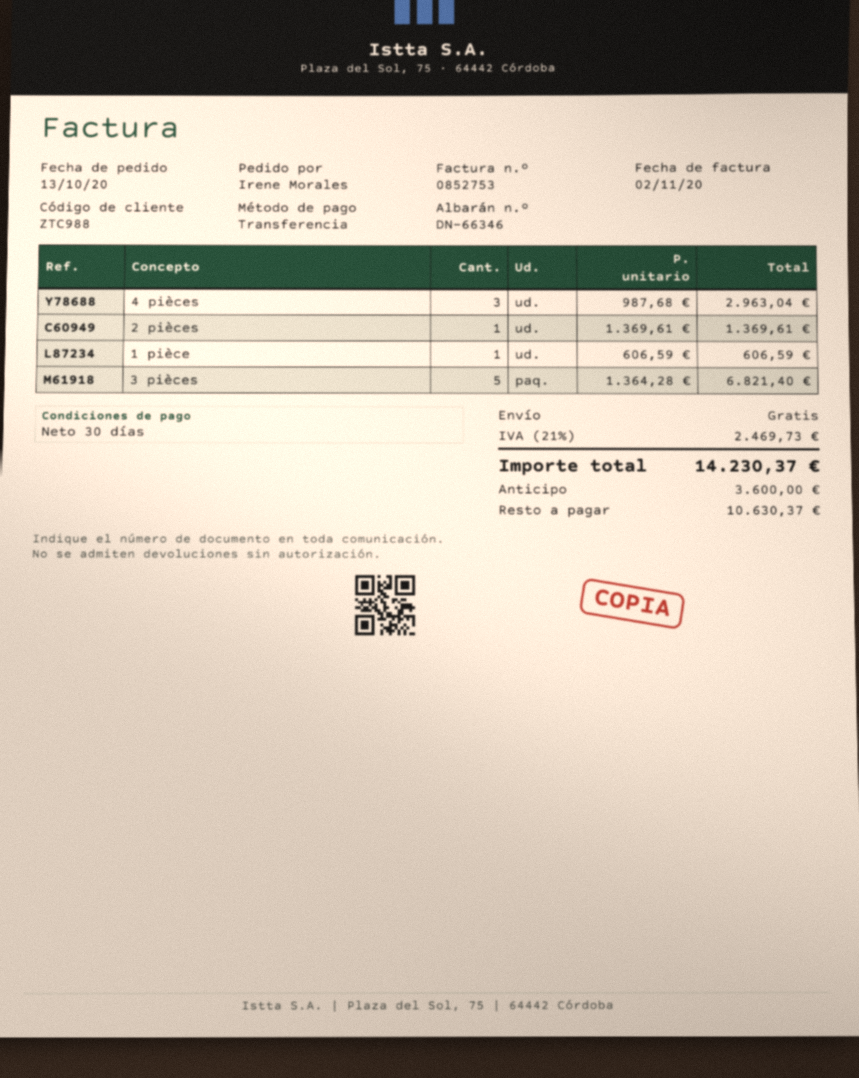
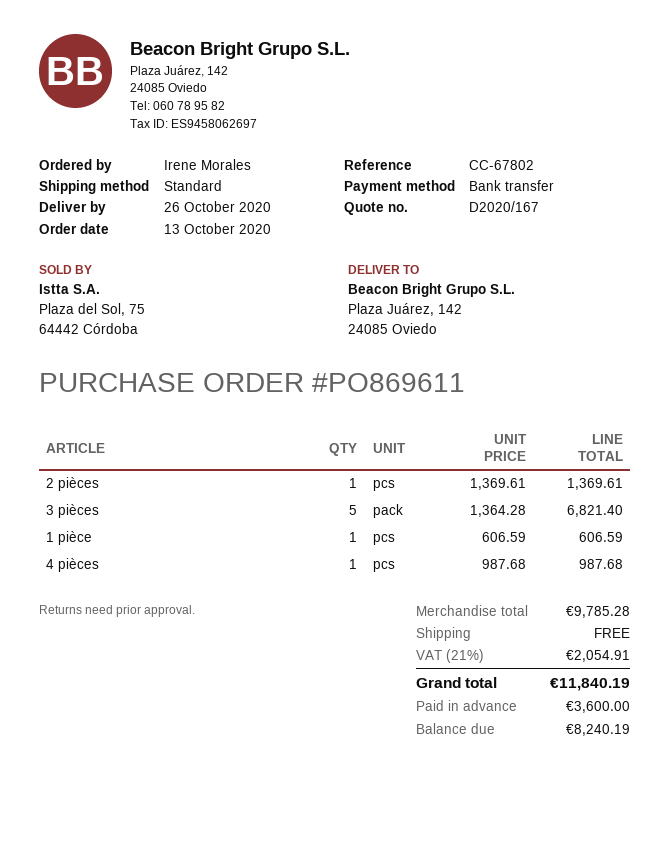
4 pièces: 3 x 987.68 = 2963.04 -> 1 x 987.68 = 987.68
tax: 21% = 2469.73 -> 21% = 2054.91
total: 14230.37 -> 11840.19
balance: 10630.37 -> 8240.19

